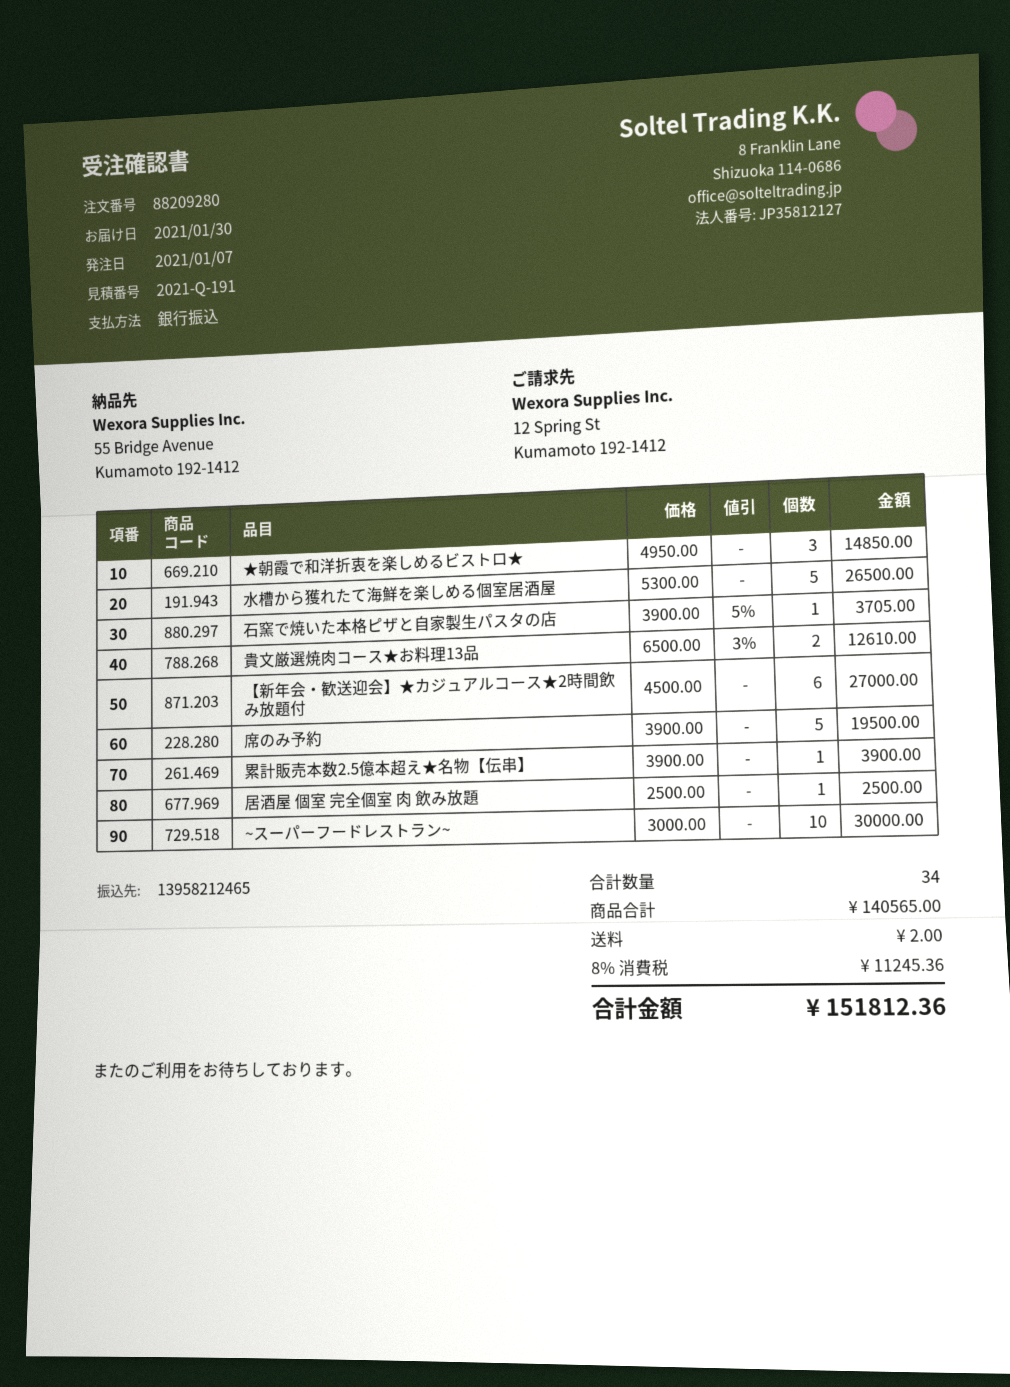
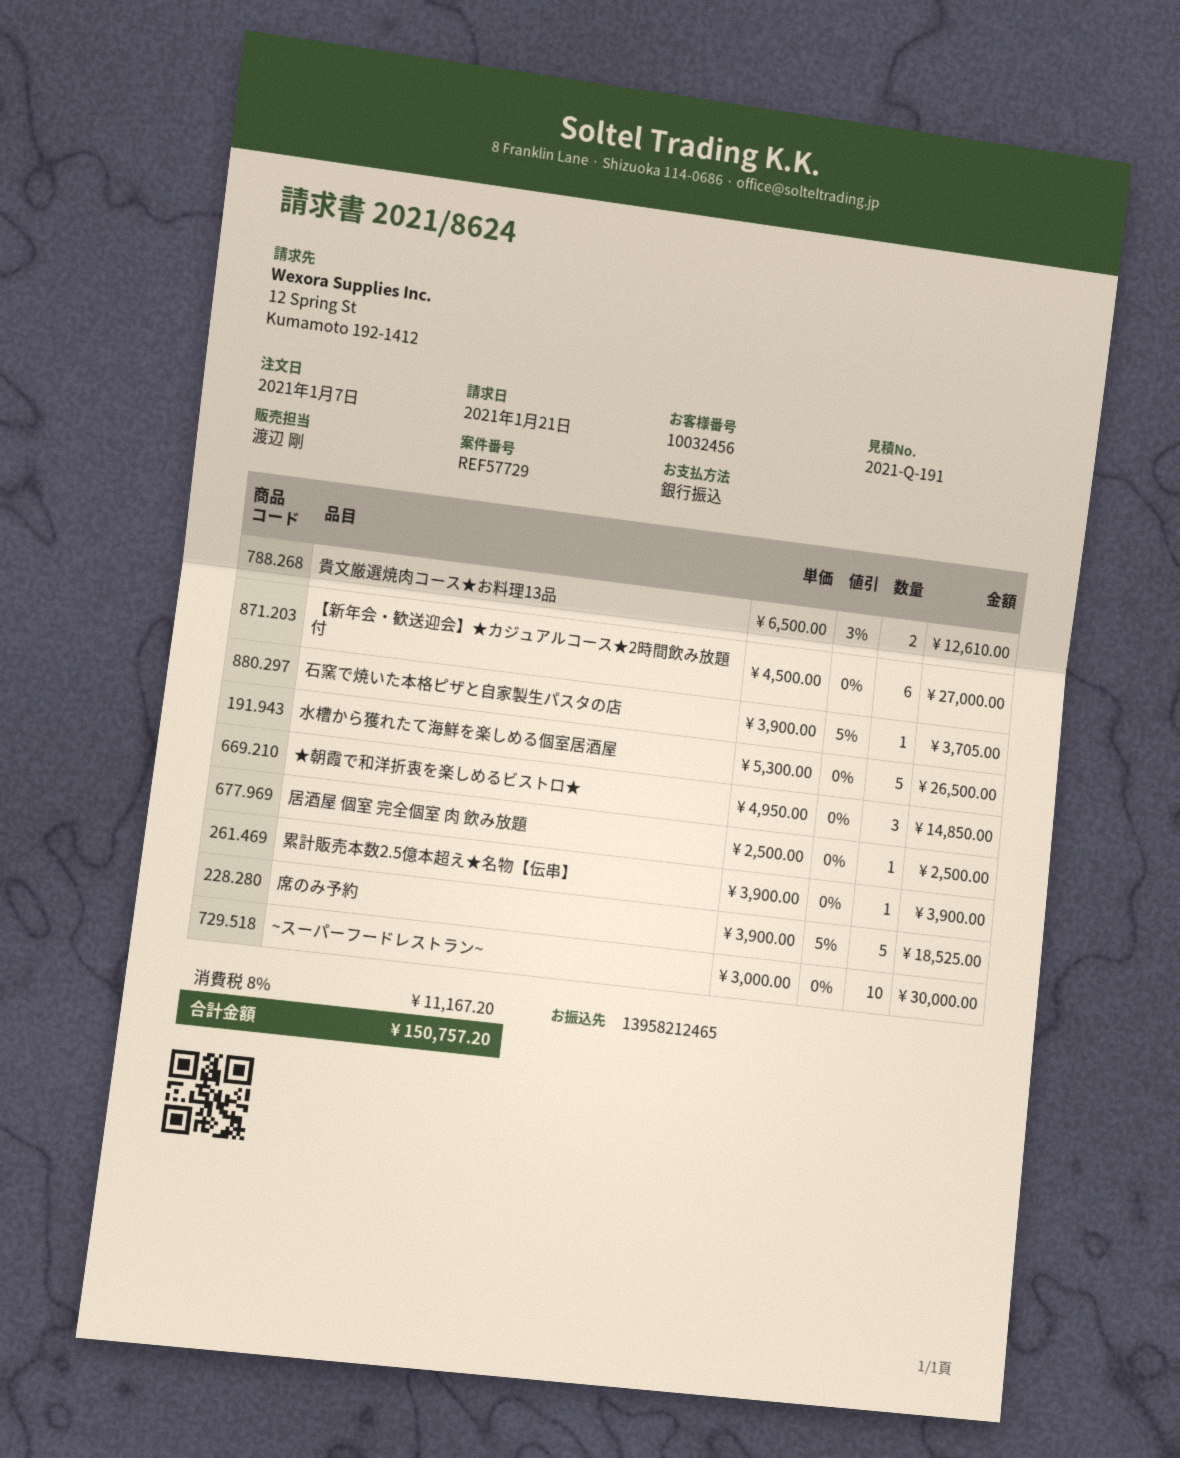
席のみ予約: 5 x 3900.00 = 19500.00 -> 5 x 3900.00 - 5% = 18525.00
shipping: 2.00 -> none
tax: 8% = 11245.36 -> 8% = 11167.20
total: 151812.36 -> 150757.20

